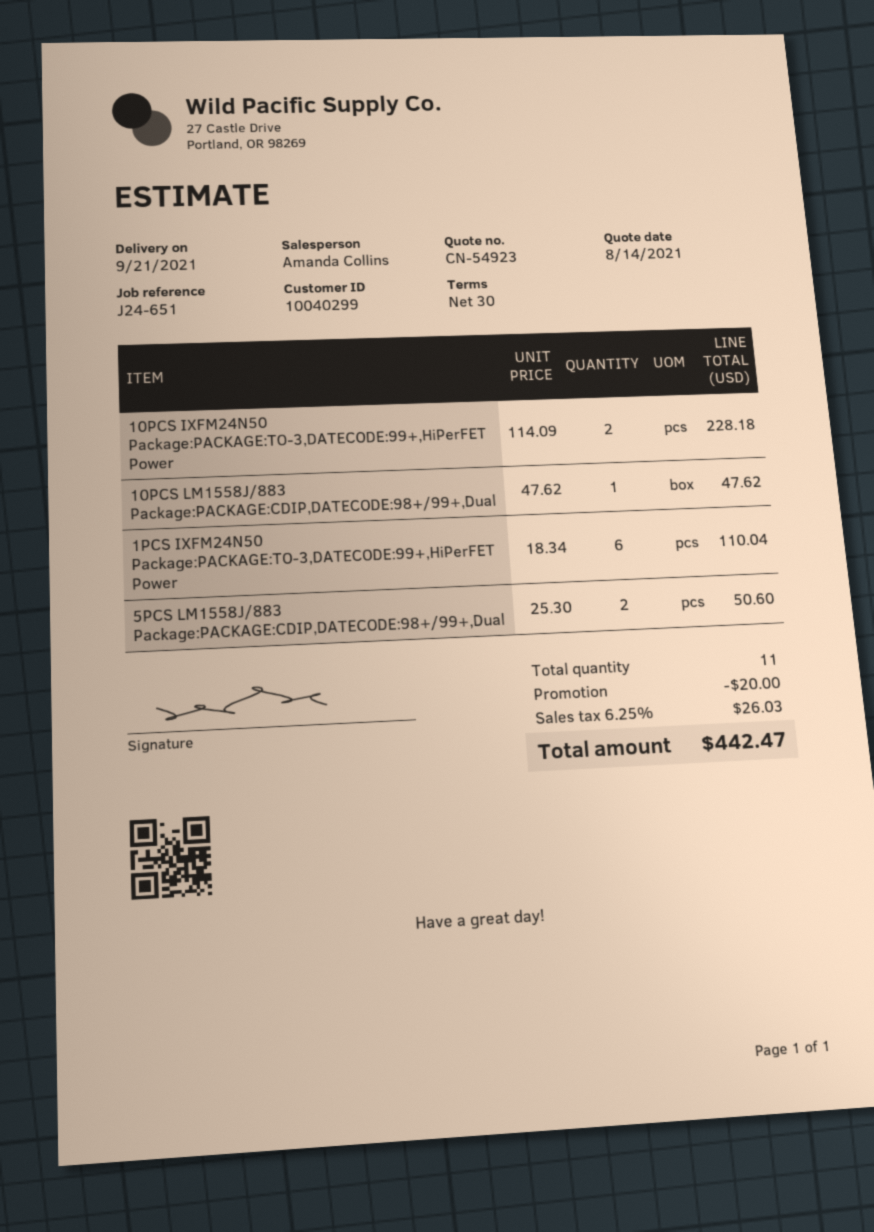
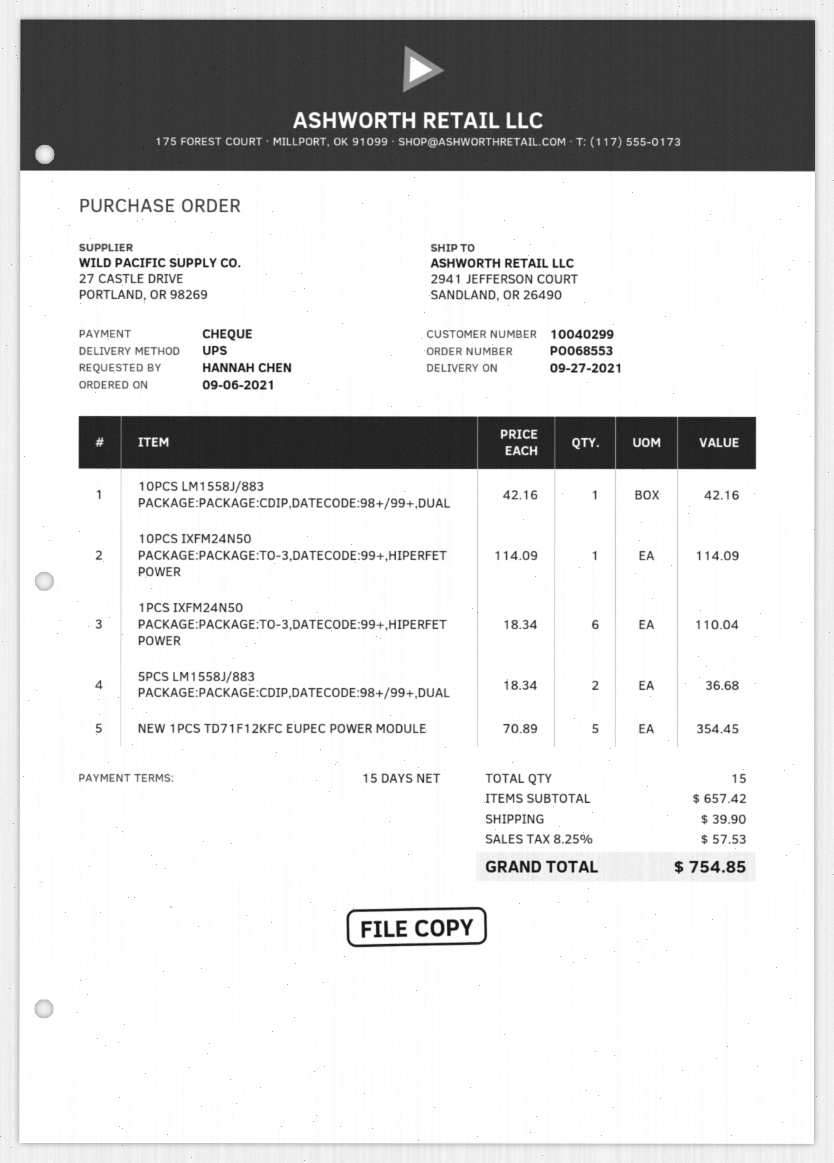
delivery date: 2021-09-21 -> 2021-09-27
payment terms: 30 days -> 15 days
10PCS IXFM24N50 Package:PACKAGE:TO-3,DATECODE:99+,HiPerFET Power: 2 x 114.09 = 228.18 -> 1 x 114.09 = 114.09
10PCS LM1558J/883 Package:PACKAGE:CDIP,DATECODE:98+/99+,Dual: 1 x 47.62 = 47.62 -> 1 x 42.16 = 42.16
5PCS LM1558J/883 Package:PACKAGE:CDIP,DATECODE:98+/99+,Dual: 2 x 25.30 = 50.60 -> 2 x 18.34 = 36.68
NEW 1PCS TD71F12KFC EUPEC POWER MODULE: none -> 5 x 70.89 = 354.45
total quantity: 11 -> 15
discount: 20.00 -> none
shipping: none -> 39.90
tax: 6.25% = 26.03 -> 8.25% = 57.53
total: 442.47 -> 754.85

